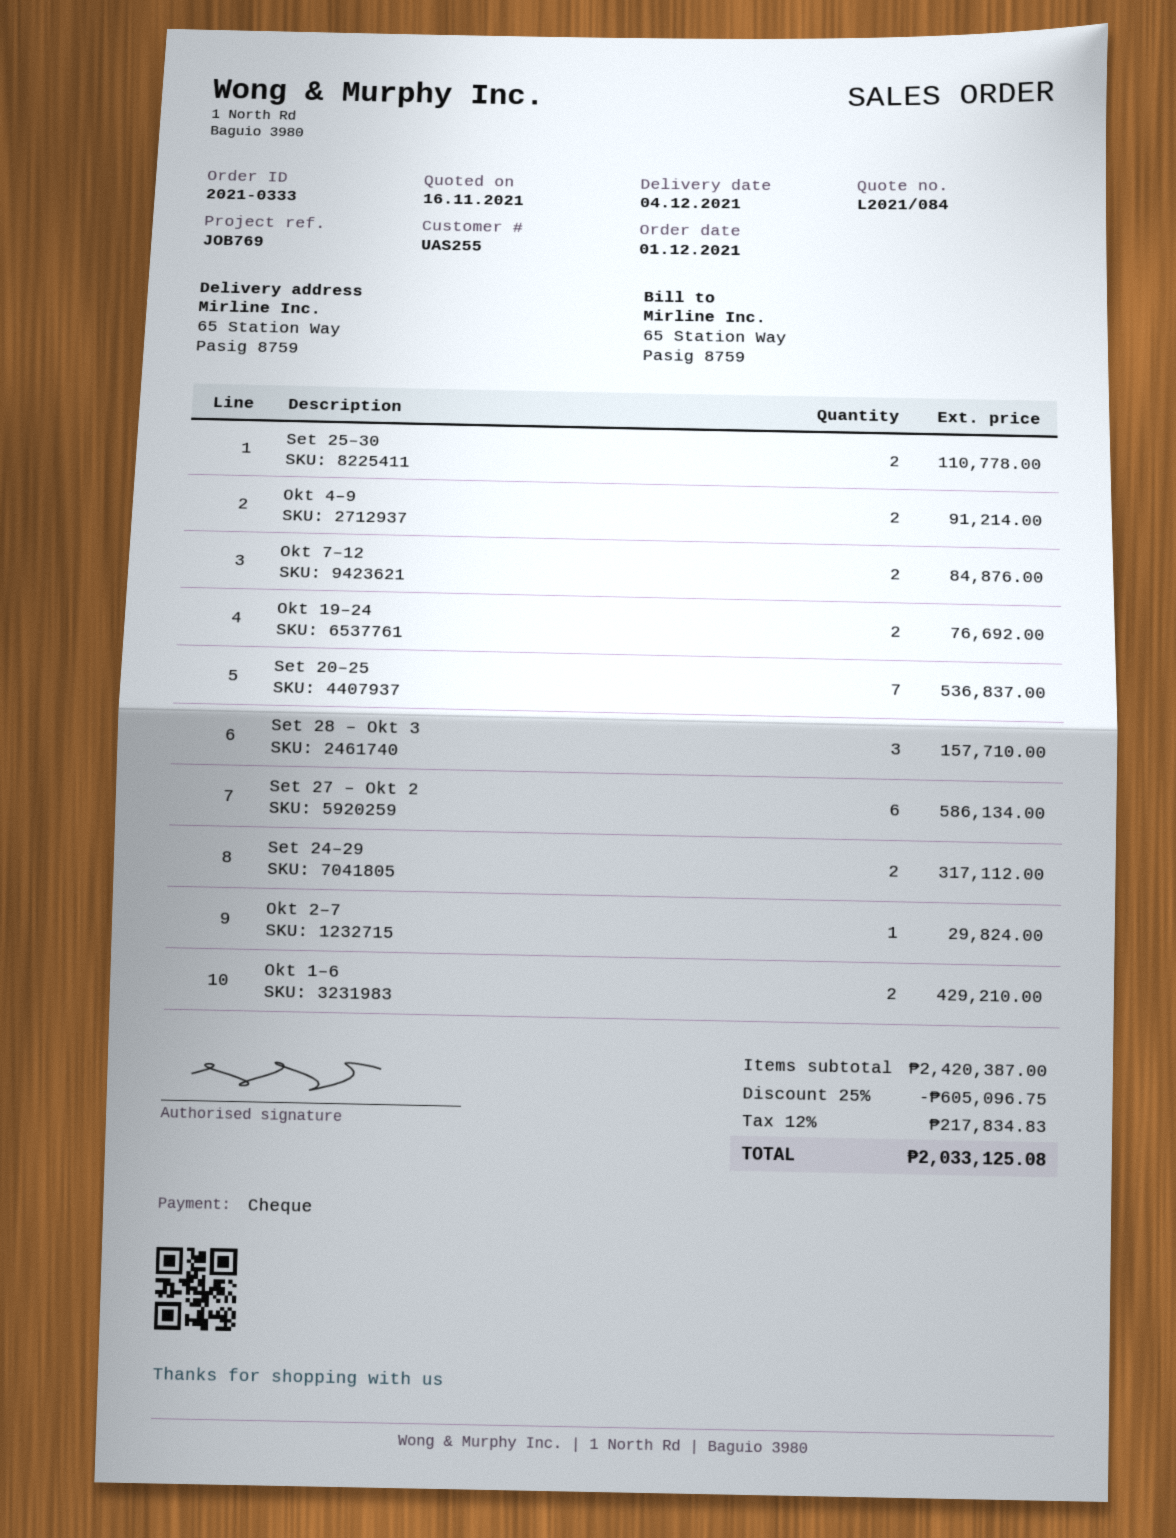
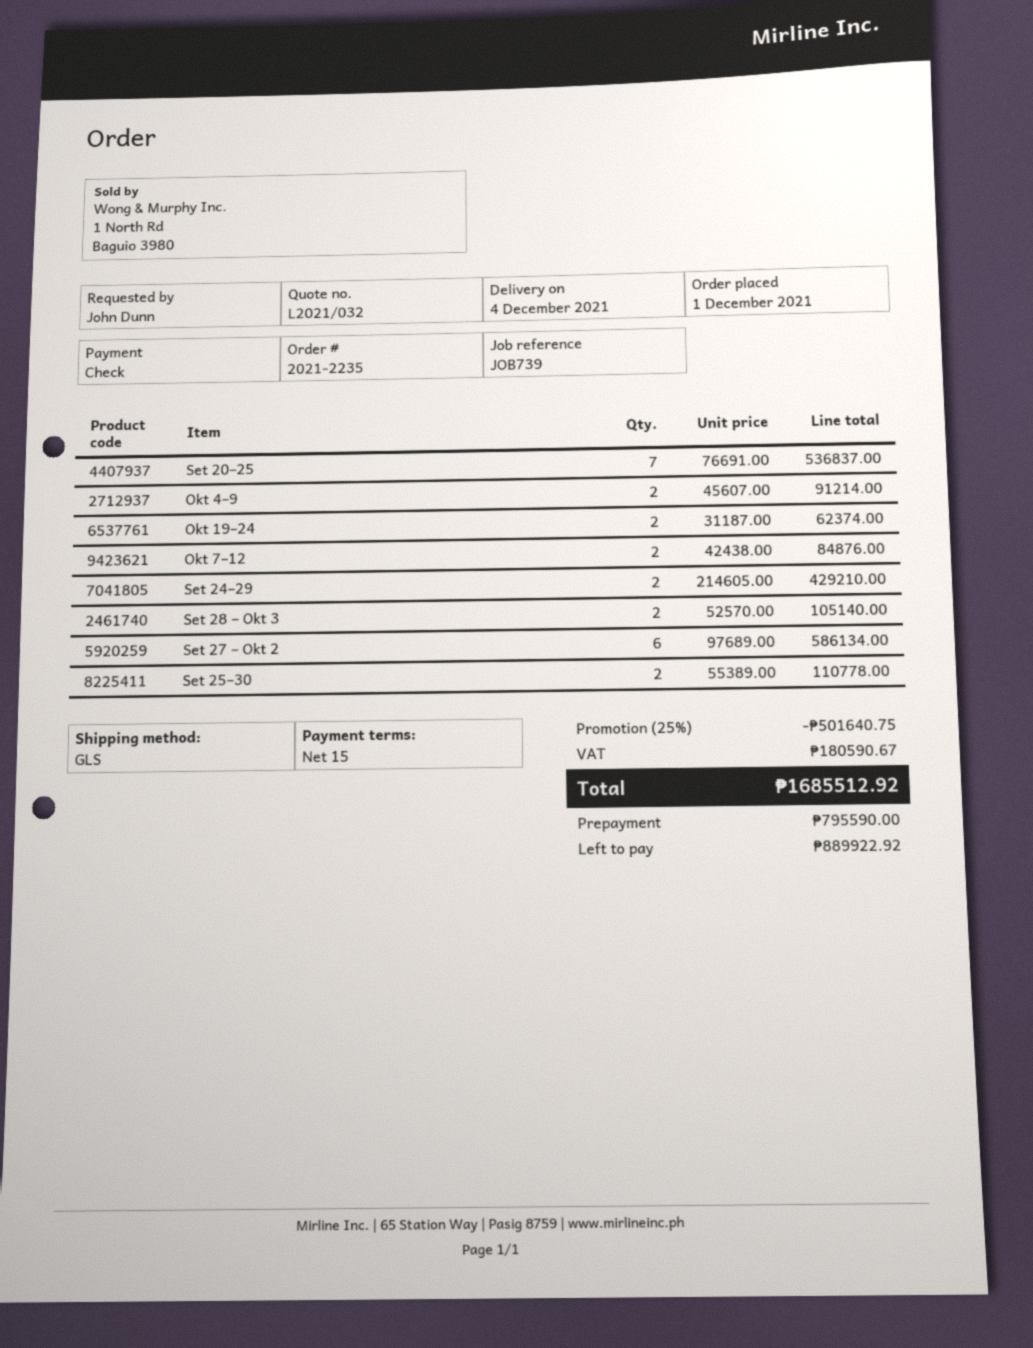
quote number: L2021/084 -> L2021/032
order number: 2021-0333 -> 2021-2235
reference: JOB769 -> JOB739
Okt 19–24: 2 for 76692.00 -> 2 for 62374.00
Set 28 – Okt 3: 3 for 157710.00 -> 2 for 105140.00
Set 24–29: 2 for 317112.00 -> 2 for 429210.00
Okt 2–7: 1 for 29824.00 -> none
Okt 1–6: 2 for 429210.00 -> none
discount: 25% = 605096.75 -> 25% = 501640.75
tax: 217834.83 -> 180590.67
total: 2033125.08 -> 1685512.92

